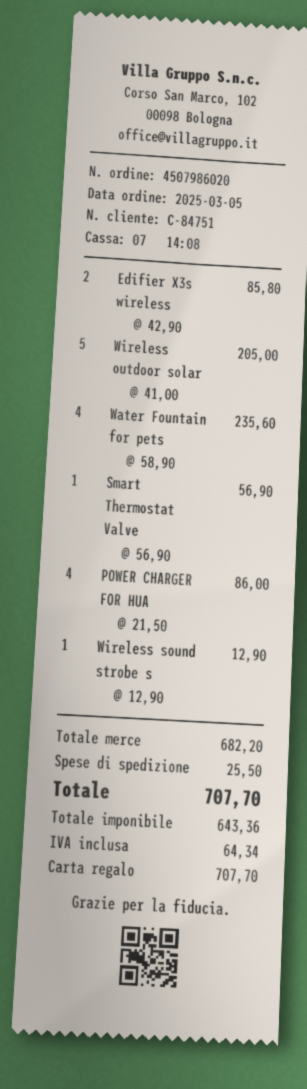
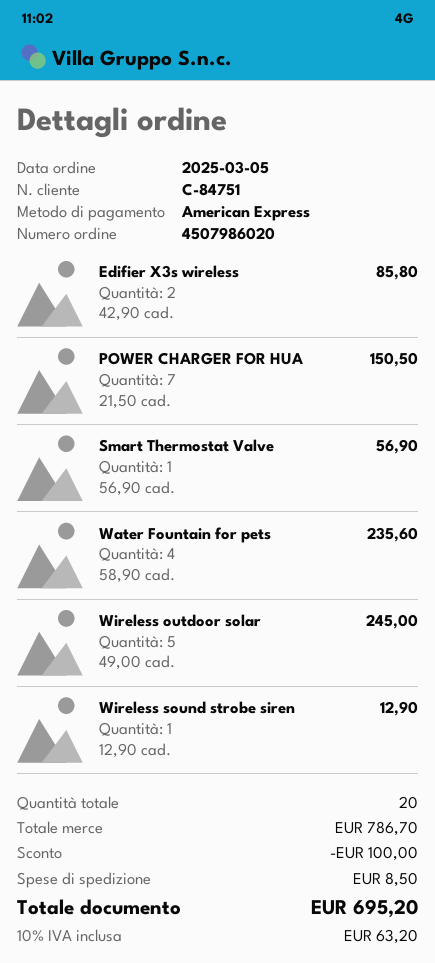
payment method: gift card -> American Express
Wireless outdoor solar: 5 x 41.00 = 205.00 -> 5 x 49.00 = 245.00
POWER CHARGER FOR HUA: 4 x 21.50 = 86.00 -> 7 x 21.50 = 150.50
subtotal: 682.20 -> 786.70
discount: none -> 100.00
shipping: 25.50 -> 8.50
tax: 64.34 -> 63.20
total: 707.70 -> 695.20

